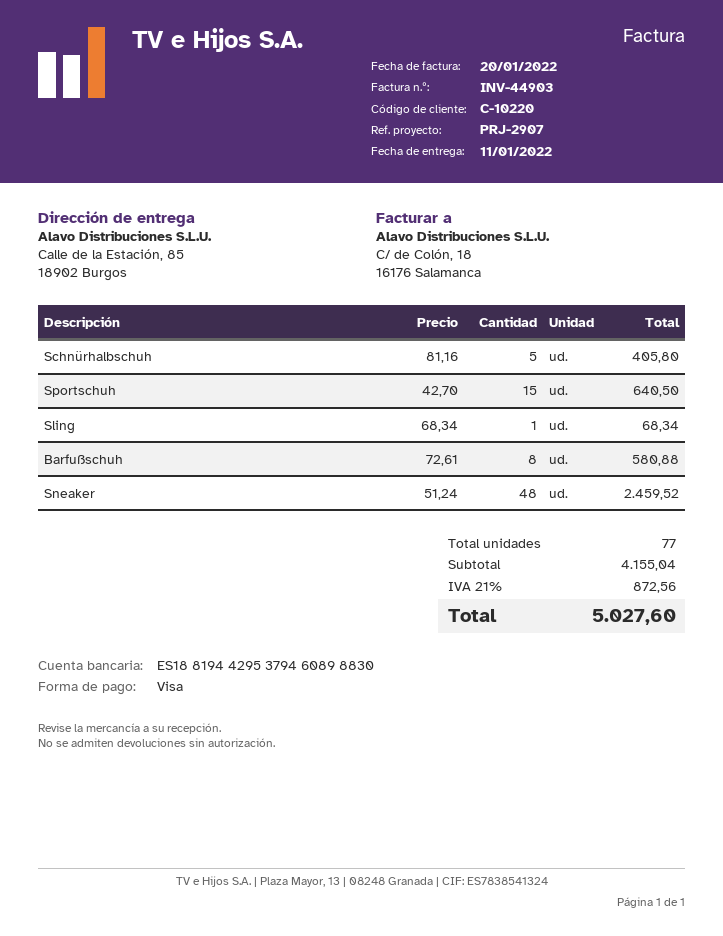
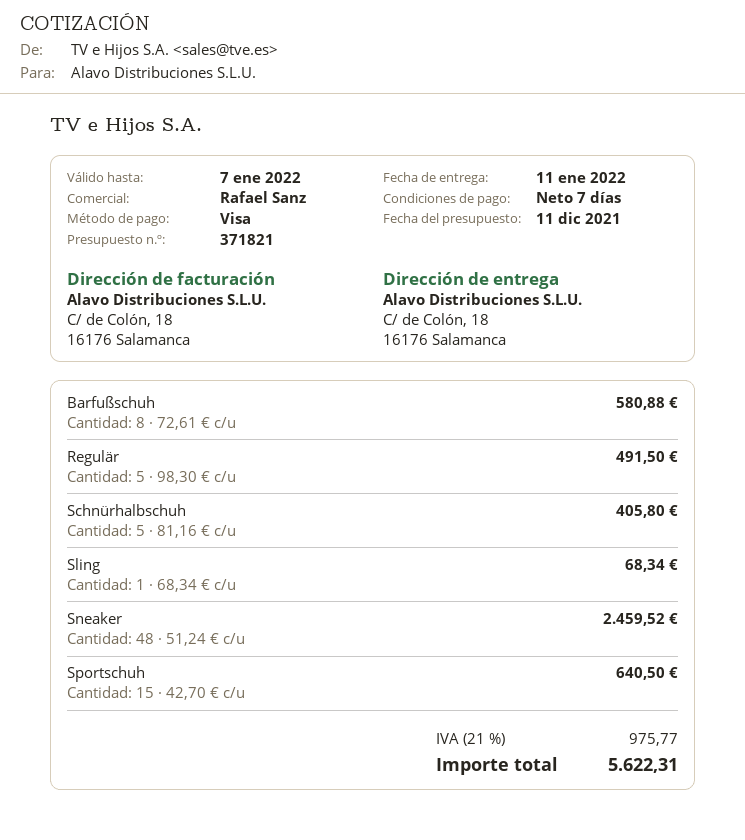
ship to: Calle de la Estación, 85, 18902 Burgos -> C/ de Colón, 18, 16176 Salamanca
Regulär: none -> 5 x 98.30 = 491.50
tax: 21% = 872.56 -> 21% = 975.77
total: 5027.60 -> 5622.31

